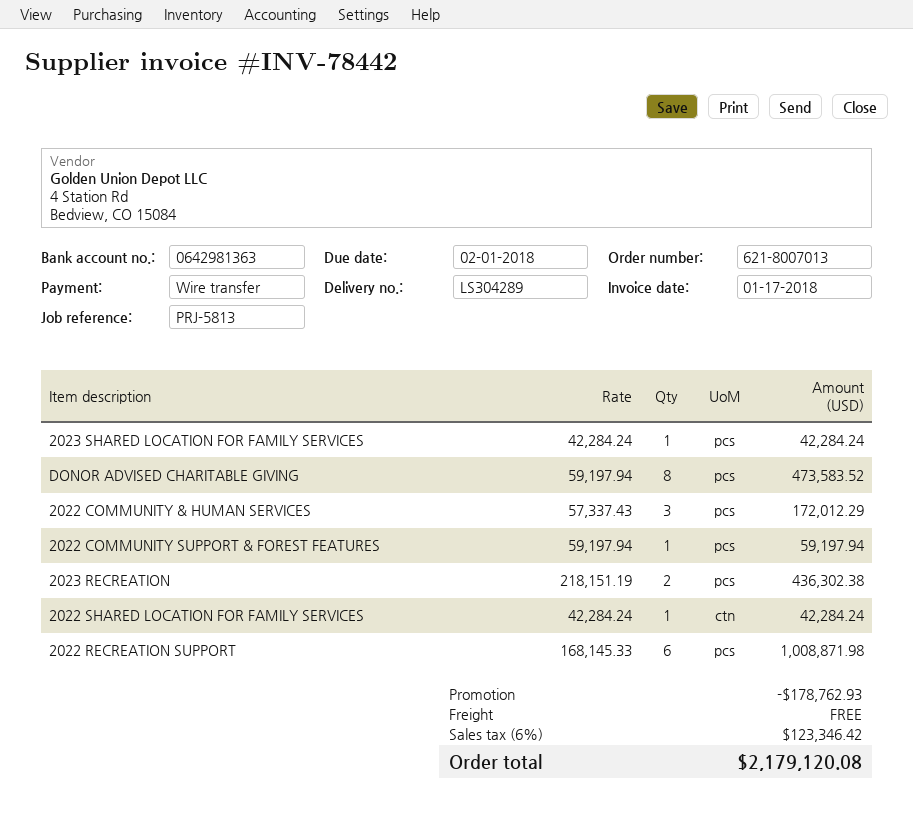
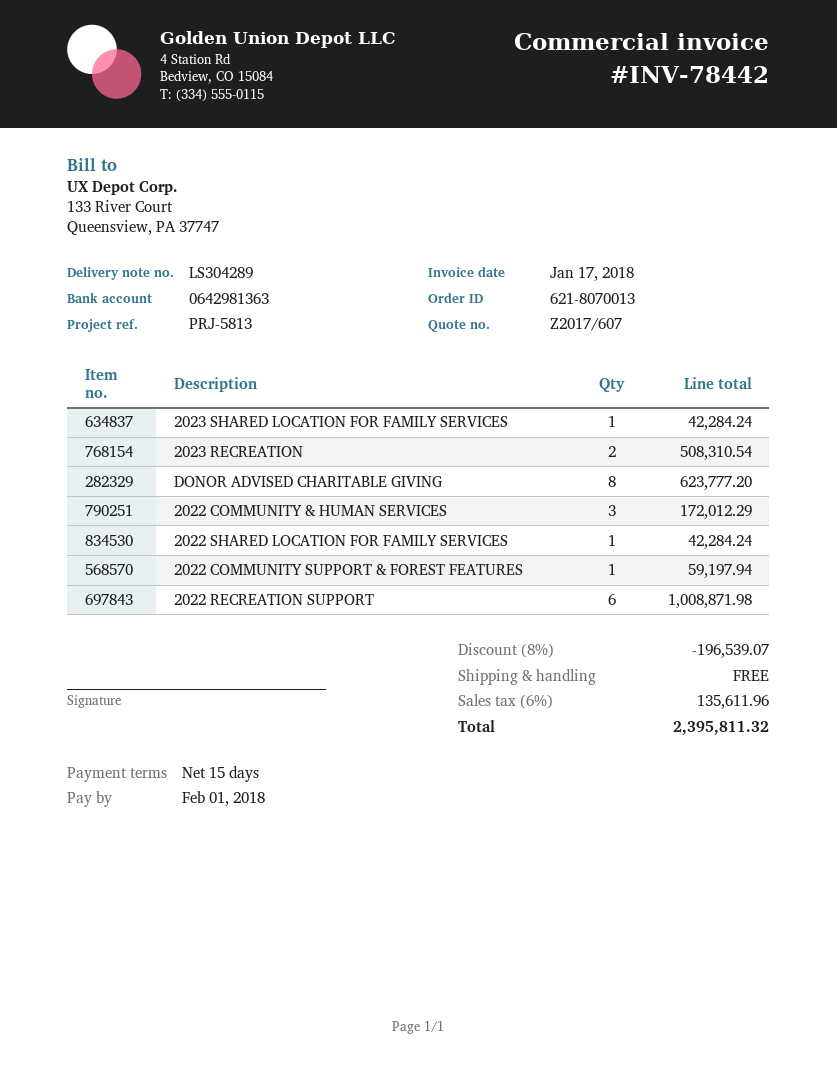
order number: 621-8007013 -> 621-8070013
DONOR ADVISED CHARITABLE GIVING: 8 for 473583.52 -> 8 for 623777.20
2023 RECREATION: 2 for 436302.38 -> 2 for 508310.54
discount: 178762.93 -> 196539.07
tax: 6% = 123346.42 -> 6% = 135611.96
total: 2179120.08 -> 2395811.32

